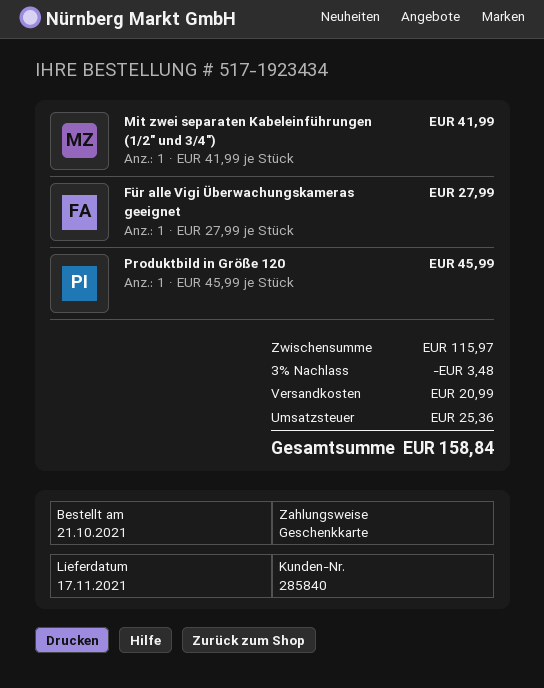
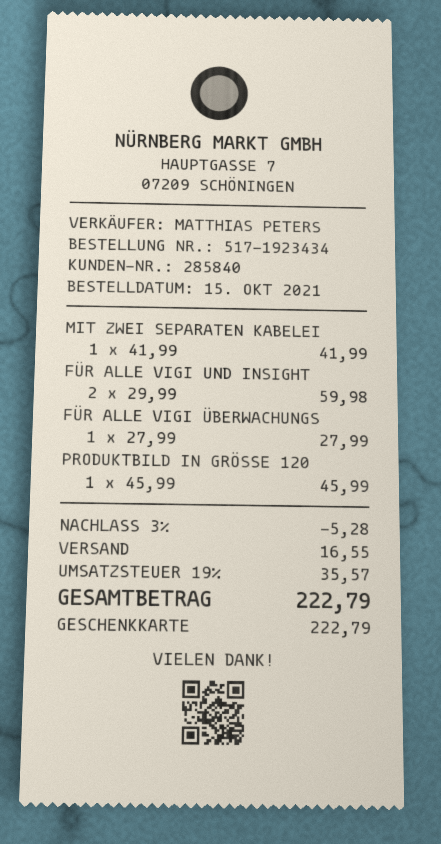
order date: 2021-10-21 -> 2021-10-15
FÜR ALLE VIGI UND INSIGHT: none -> 2 x 29.99 = 59.98
discount: 3% = 3.48 -> 3% = 5.28
shipping: 20.99 -> 16.55
tax: 25.36 -> 35.57
total: 158.84 -> 222.79

